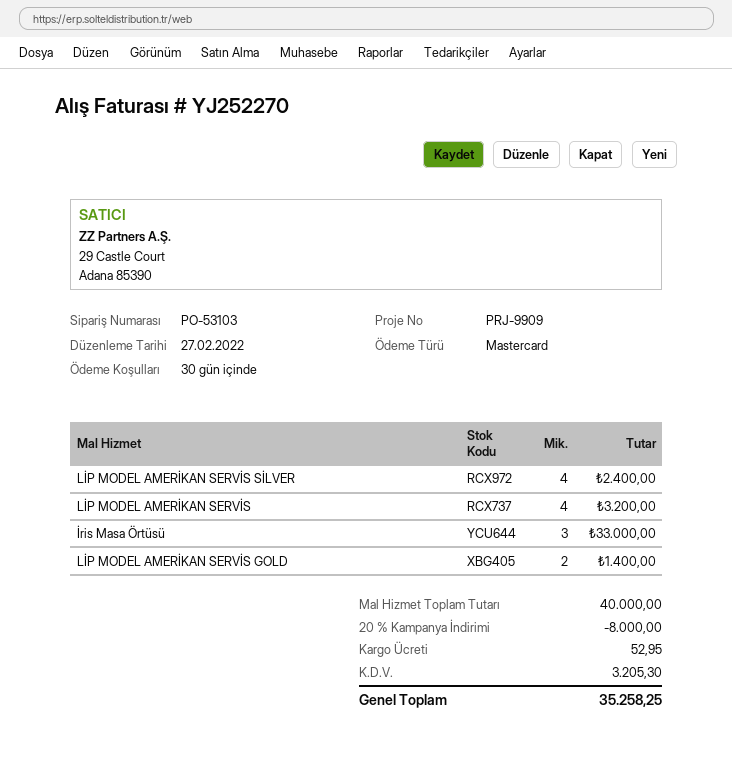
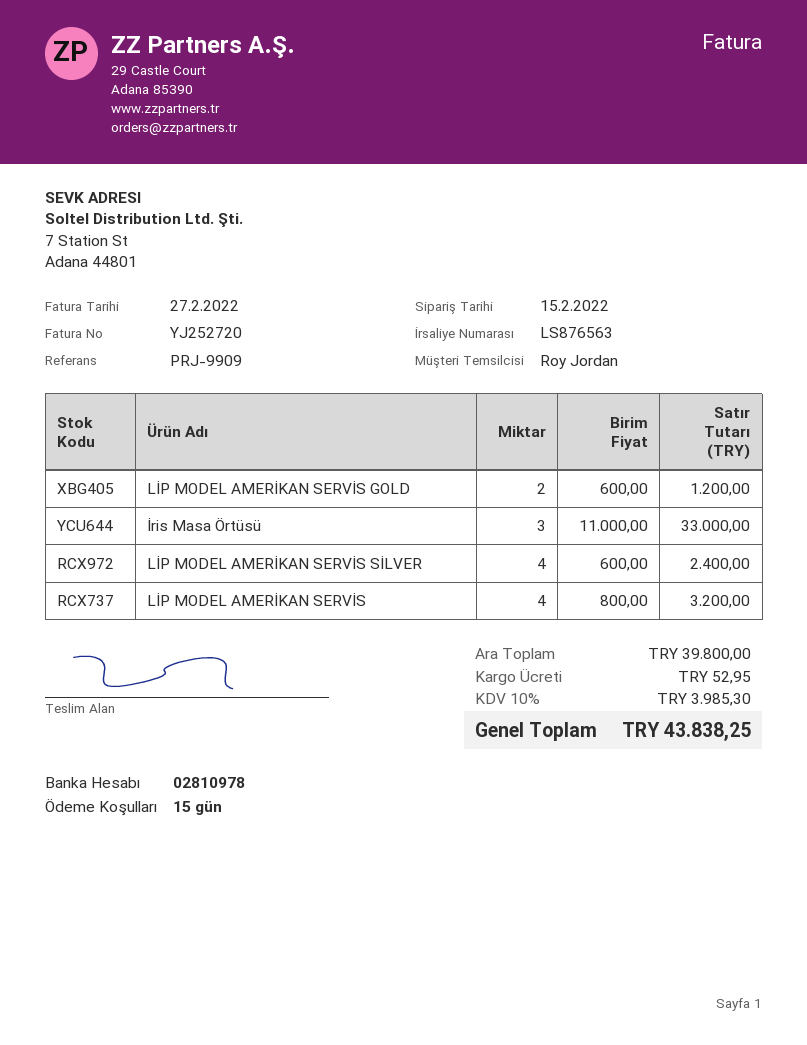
invoice number: YJ252270 -> YJ252720
payment terms: 30 days -> 15 days
LİP MODEL AMERİKAN SERVİS GOLD: 2 for 1400.00 -> 2 for 1200.00
subtotal: 40000.00 -> 39800.00
discount: 20% = 8000.00 -> none
tax: 3205.30 -> 3985.30
total: 35258.25 -> 43838.25

